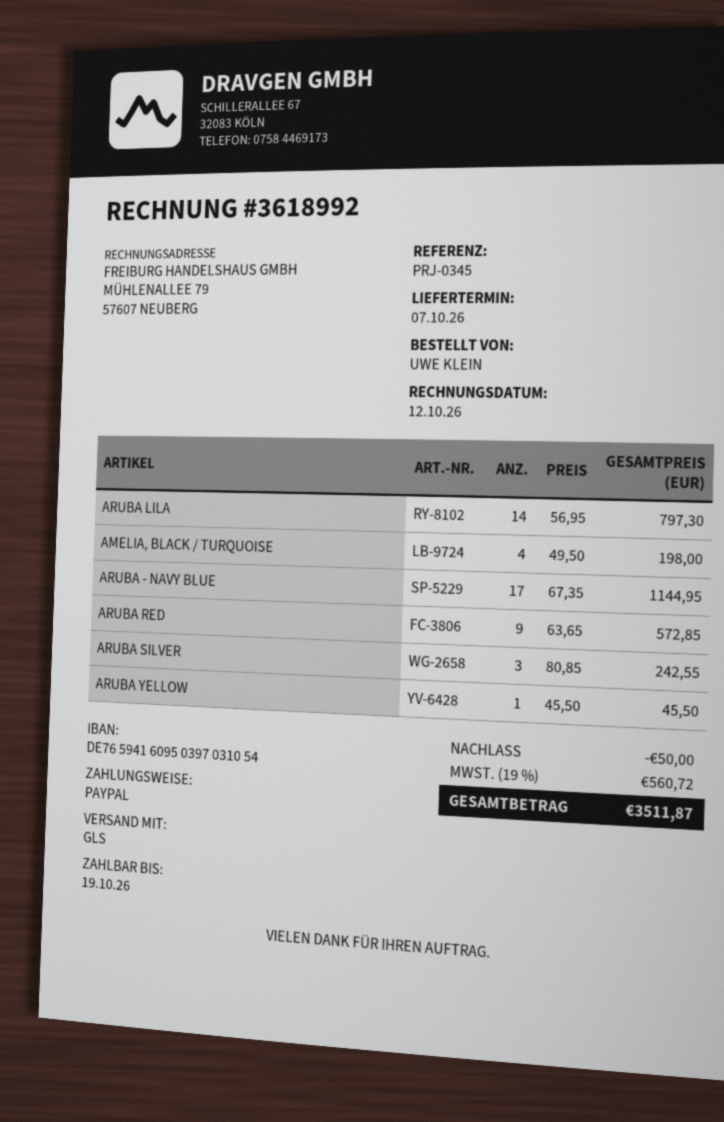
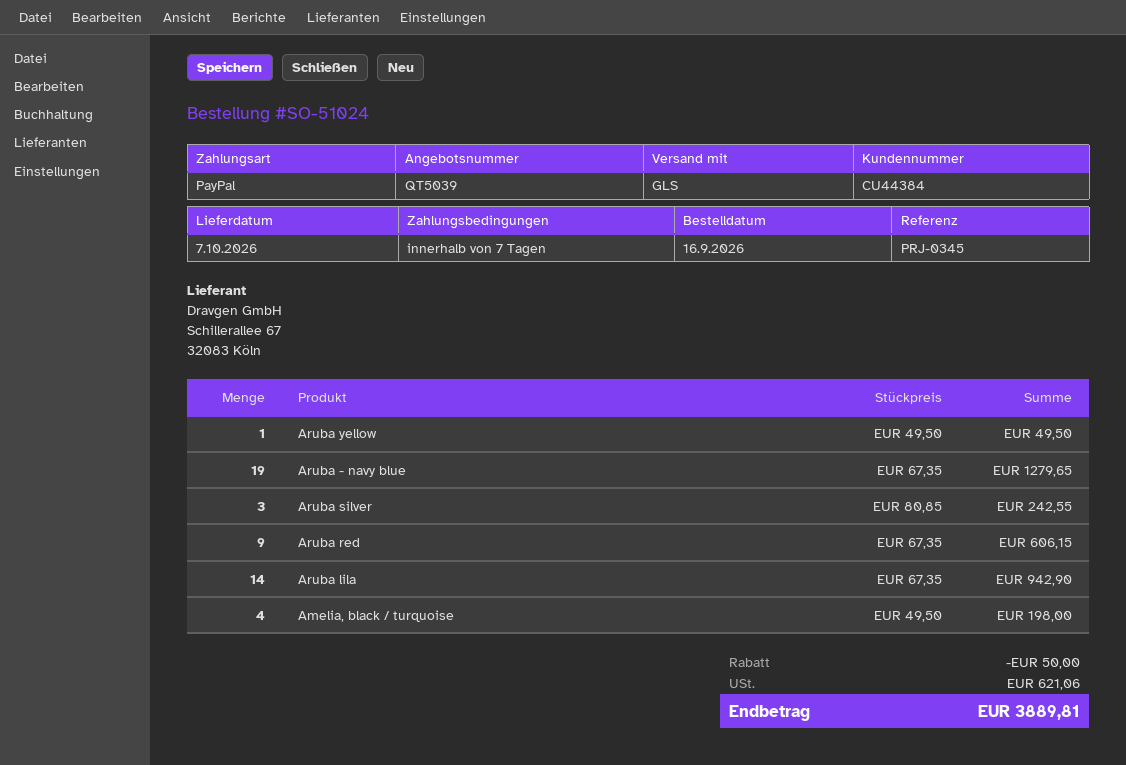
ARUBA LILA: 14 x 56.95 = 797.30 -> 14 x 67.35 = 942.90
ARUBA - NAVY BLUE: 17 x 67.35 = 1144.95 -> 19 x 67.35 = 1279.65
ARUBA RED: 9 x 63.65 = 572.85 -> 9 x 67.35 = 606.15
ARUBA YELLOW: 1 x 45.50 = 45.50 -> 1 x 49.50 = 49.50
tax: 560.72 -> 621.06
total: 3511.87 -> 3889.81

